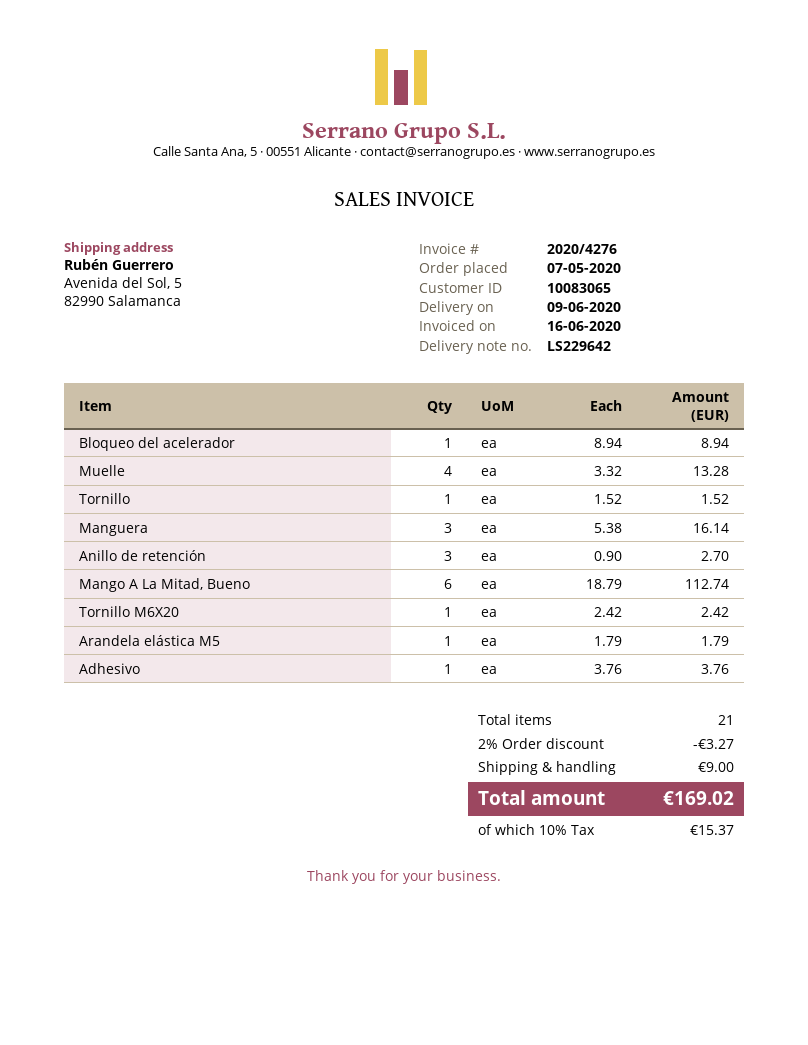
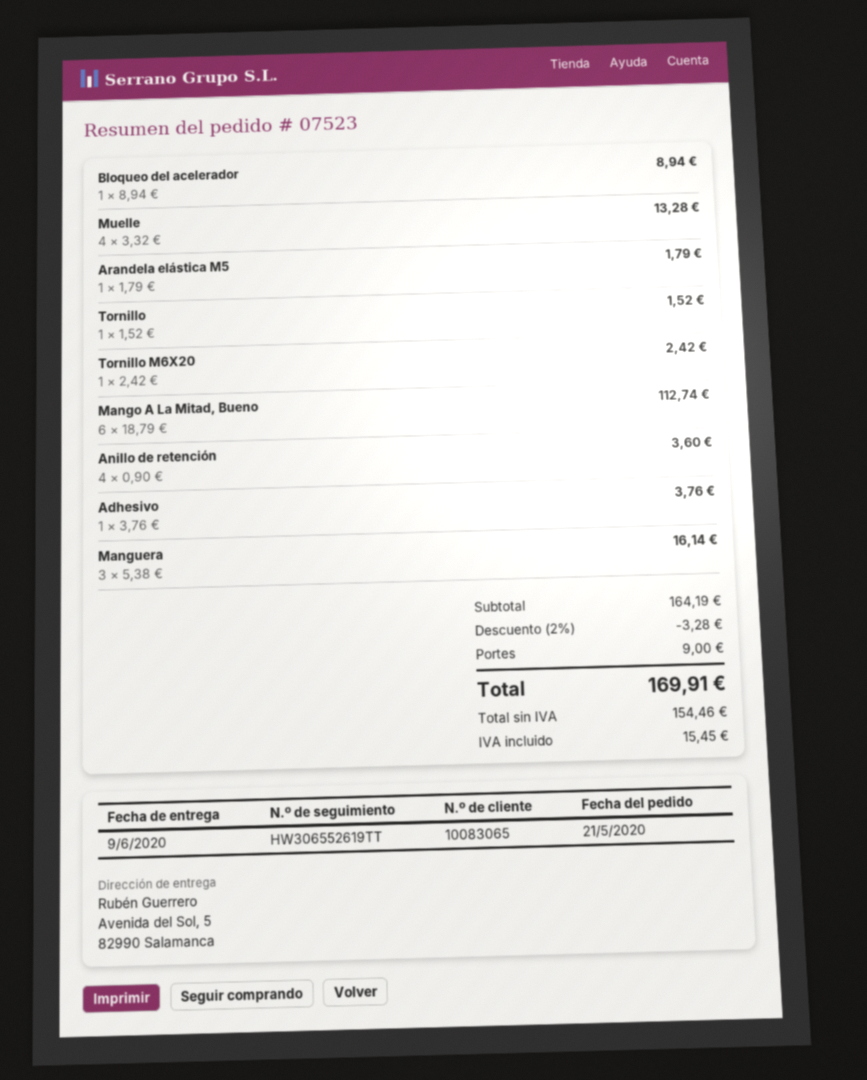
order date: 2020-05-07 -> 2020-05-21
Anillo de retención: 3 x 0.90 = 2.70 -> 4 x 0.90 = 3.60
discount: 2% = 3.27 -> 2% = 3.28
tax: 15.37 -> 15.45
total: 169.02 -> 169.91

